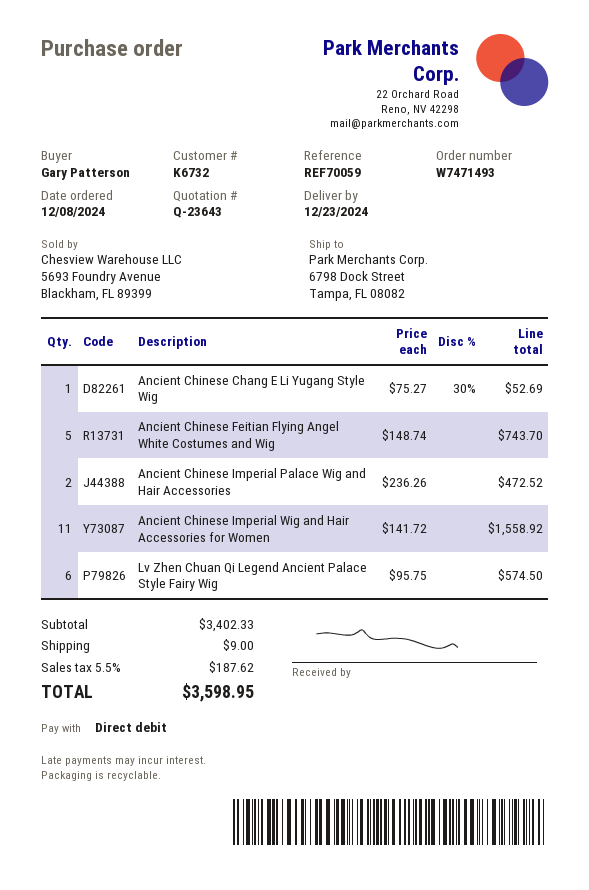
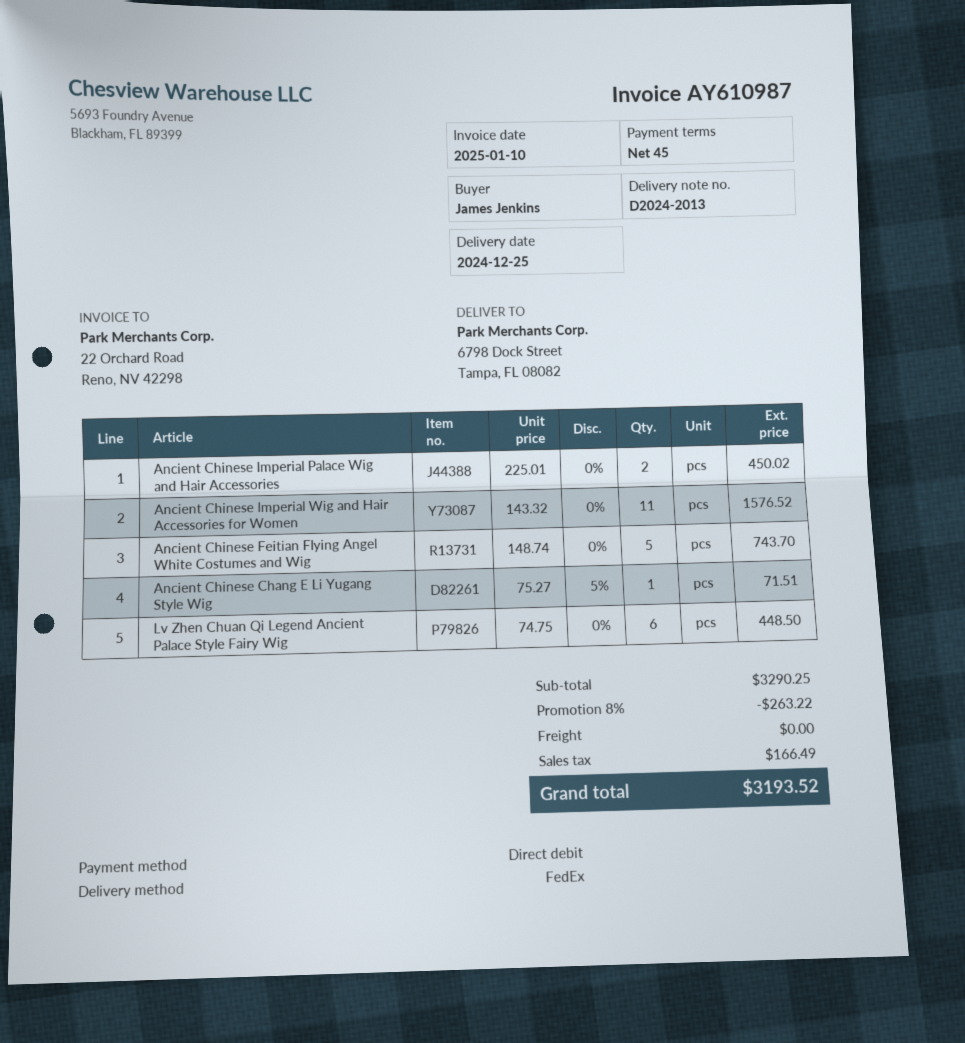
delivery date: 2024-12-23 -> 2024-12-25
ordered by: Gary Patterson -> James Jenkins
Ancient Chinese Chang E Li Yugang Style Wig: 1 x 75.27 - 30% = 52.69 -> 1 x 75.27 - 5% = 71.51
Ancient Chinese Imperial Palace Wig and Hair Accessories: 2 x 236.26 = 472.52 -> 2 x 225.01 = 450.02
Ancient Chinese Imperial Wig and Hair Accessories for Women: 11 x 141.72 = 1558.92 -> 11 x 143.32 = 1576.52
Lv Zhen Chuan Qi Legend Ancient Palace Style Fairy Wig: 6 x 95.75 = 574.50 -> 6 x 74.75 = 448.50
subtotal: 3402.33 -> 3290.25
discount: none -> 8% = 263.22
shipping: 9.00 -> 0.00
tax: 187.62 -> 166.49
total: 3598.95 -> 3193.52

